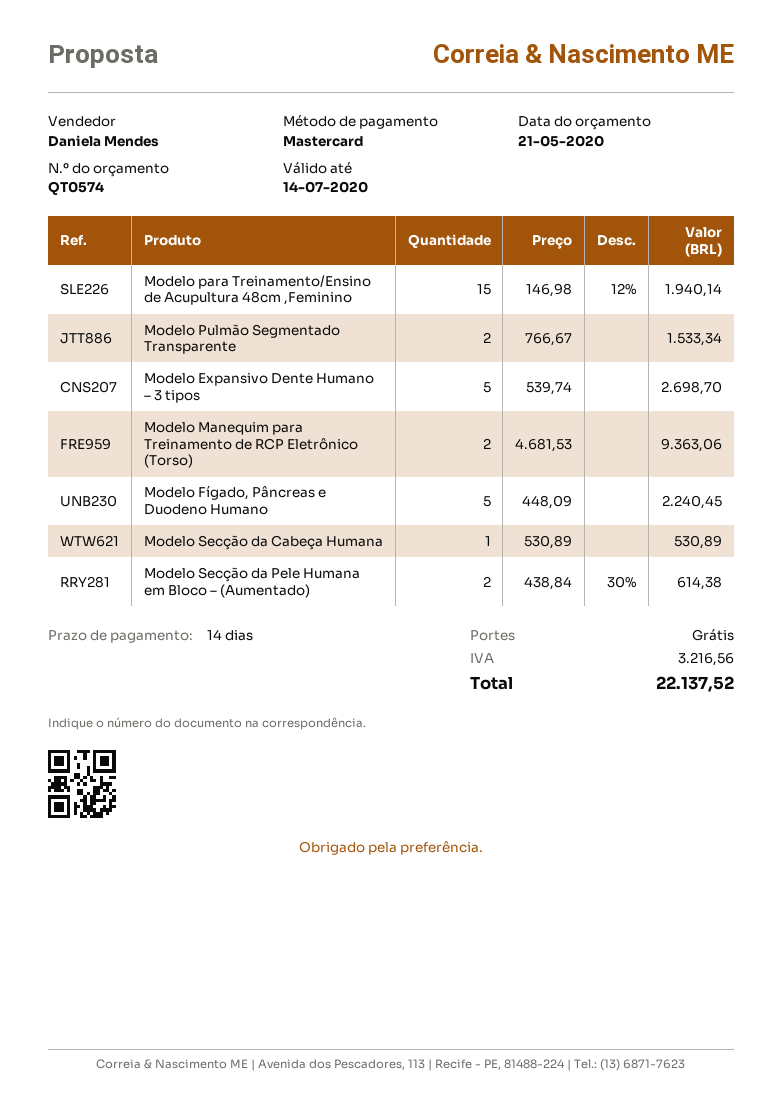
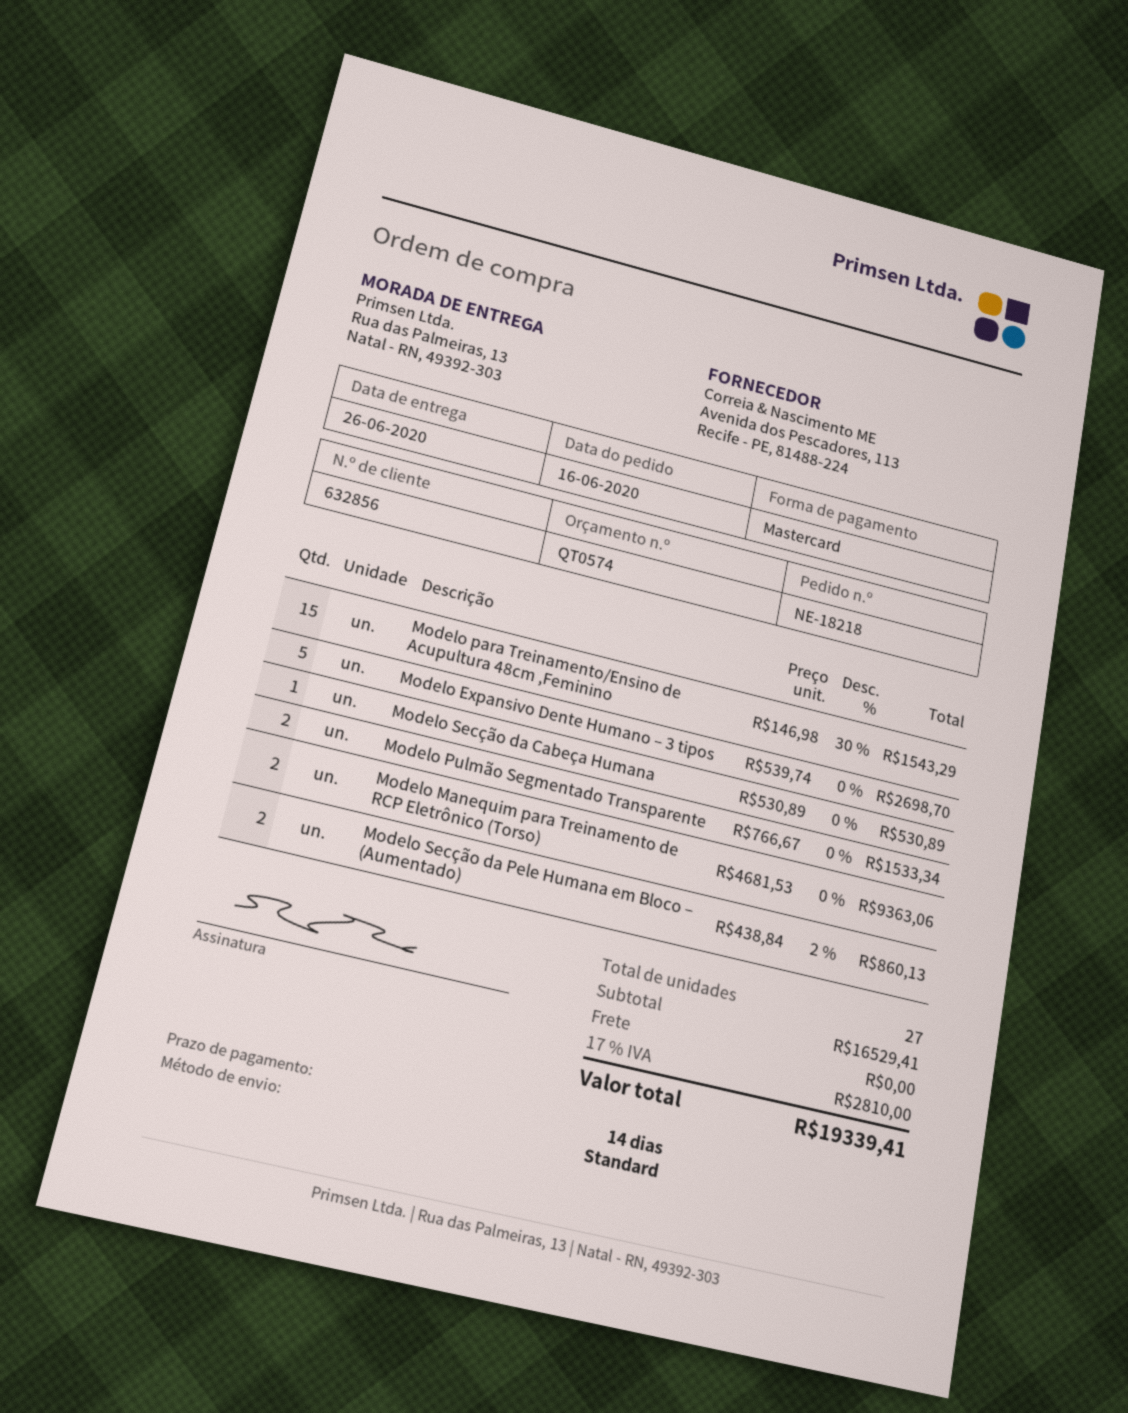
Modelo para Treinamento/Ensino de Acupultura 48cm ,Feminino: 15 x 146.98 - 12% = 1940.14 -> 15 x 146.98 - 30% = 1543.29
Modelo Fígado, Pâncreas e Duodeno Humano: 5 x 448.09 = 2240.45 -> none
Modelo Secção da Pele Humana em Bloco – (Aumentado): 2 x 438.84 - 30% = 614.38 -> 2 x 438.84 - 2% = 860.13
tax: 3216.56 -> 2810.00
total: 22137.52 -> 19339.41

